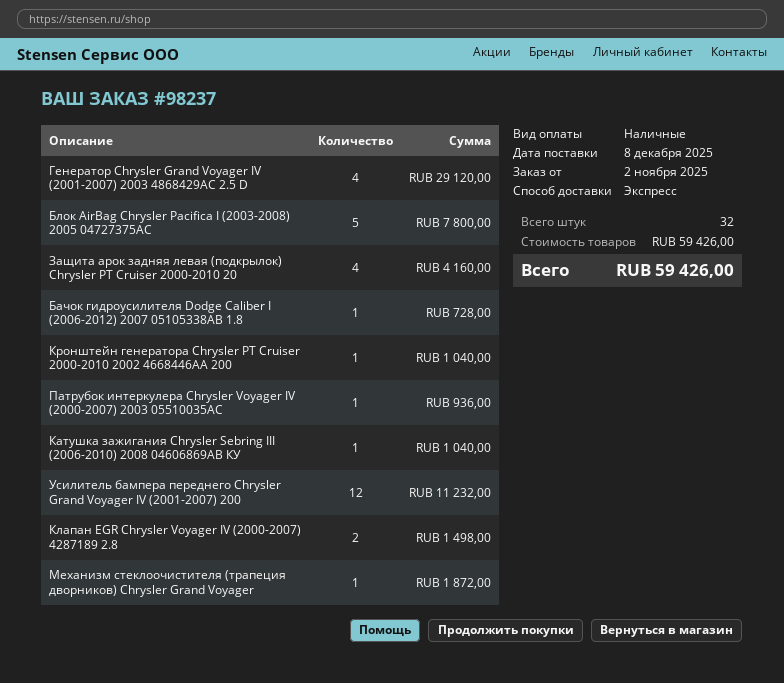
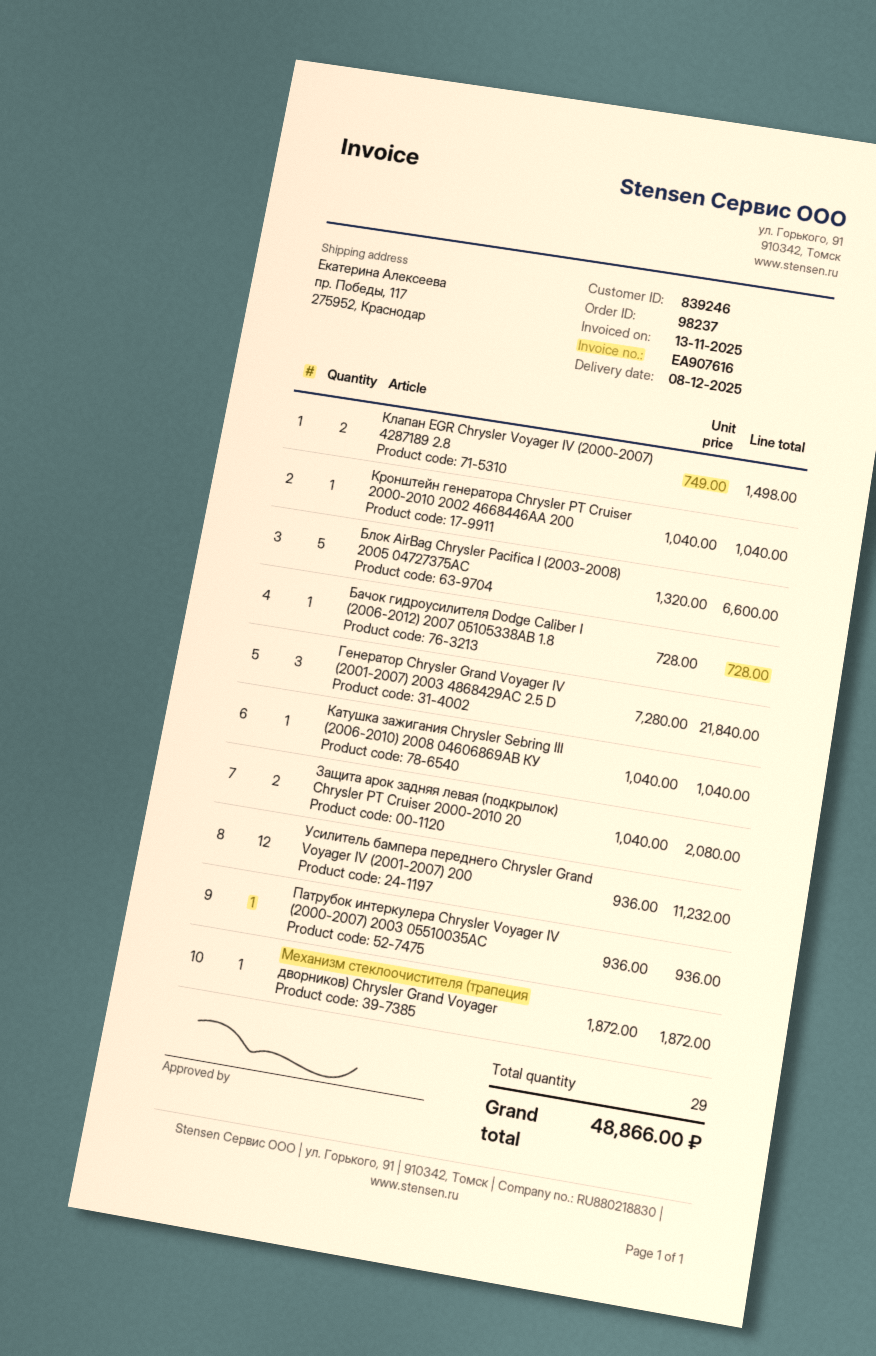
Генератор Chrysler Grand Voyager IV (2001-2007) 2003 4868429AC 2.5 D: 4 for 29120.00 -> 3 for 21840.00
Блок AirBag Chrysler Pacifica I (2003-2008) 2005 04727375AC: 5 for 7800.00 -> 5 for 6600.00
Защита арок задняя левая (подкрылок) Chrysler PT Cruiser 2000-2010 20: 4 for 4160.00 -> 2 for 2080.00
total quantity: 32 -> 29
total: 59426.00 -> 48866.00

